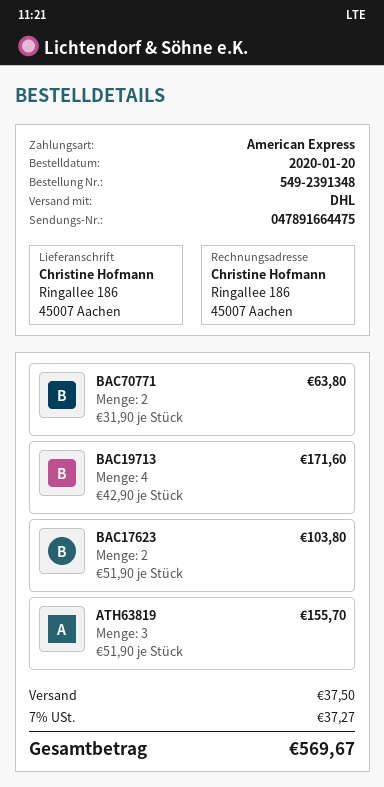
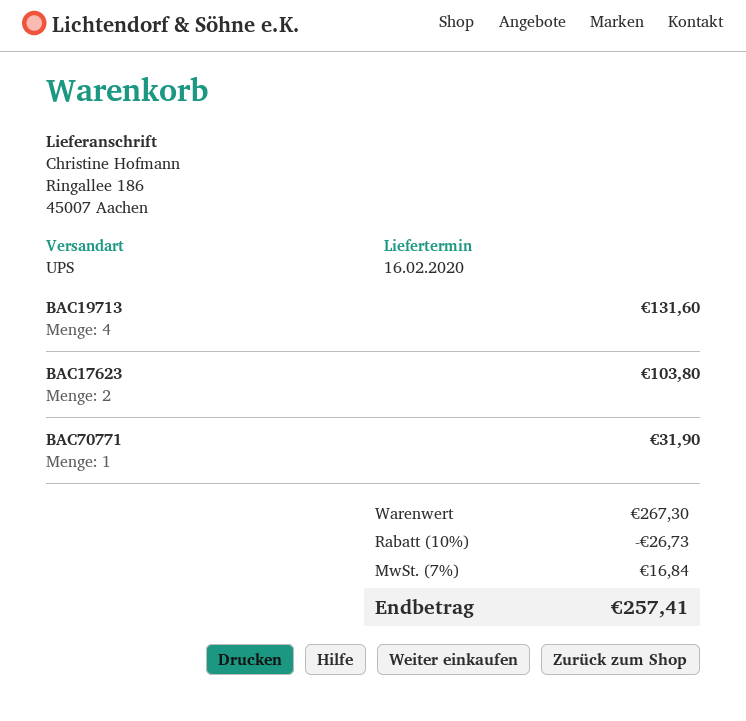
shipping method: DHL -> UPS
BAC70771: 2 for 63.80 -> 1 for 31.90
BAC19713: 4 for 171.60 -> 4 for 131.60
ATH63819: 3 for 155.70 -> none
discount: none -> 10% = 26.73
shipping: 37.50 -> none
tax: 7% = 37.27 -> 7% = 16.84
total: 569.67 -> 257.41

